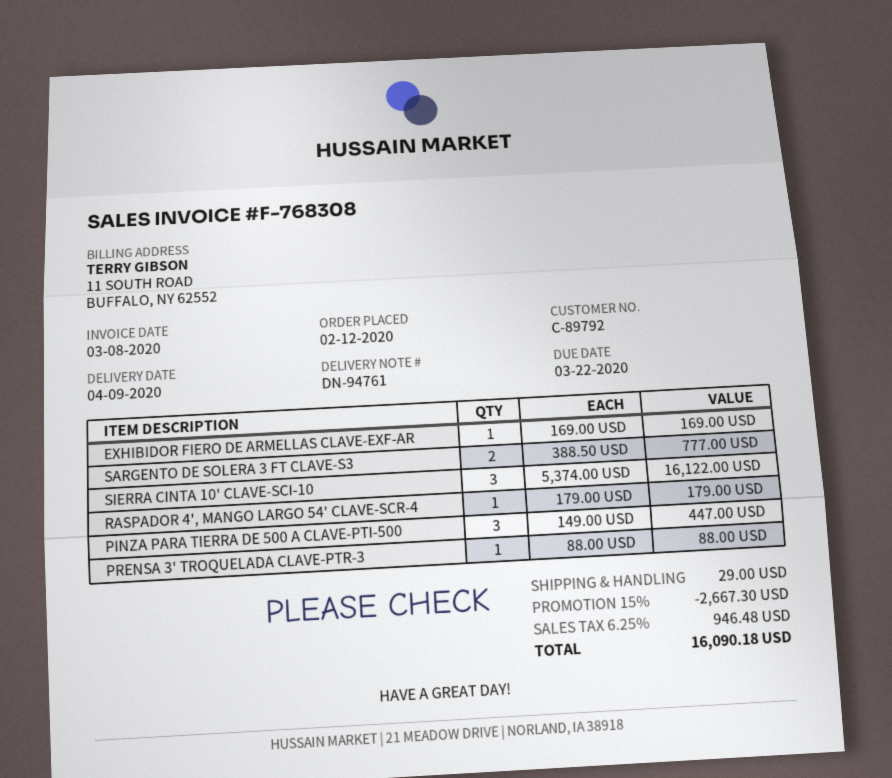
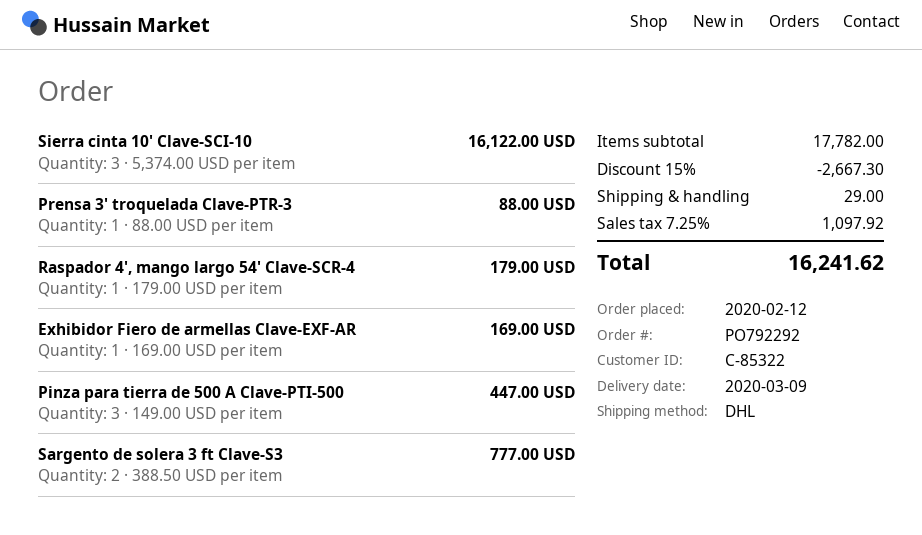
delivery date: 2020-04-09 -> 2020-03-09
customer number: C-89792 -> C-85322
tax: 6.25% = 946.48 -> 7.25% = 1097.92
total: 16090.18 -> 16241.62

